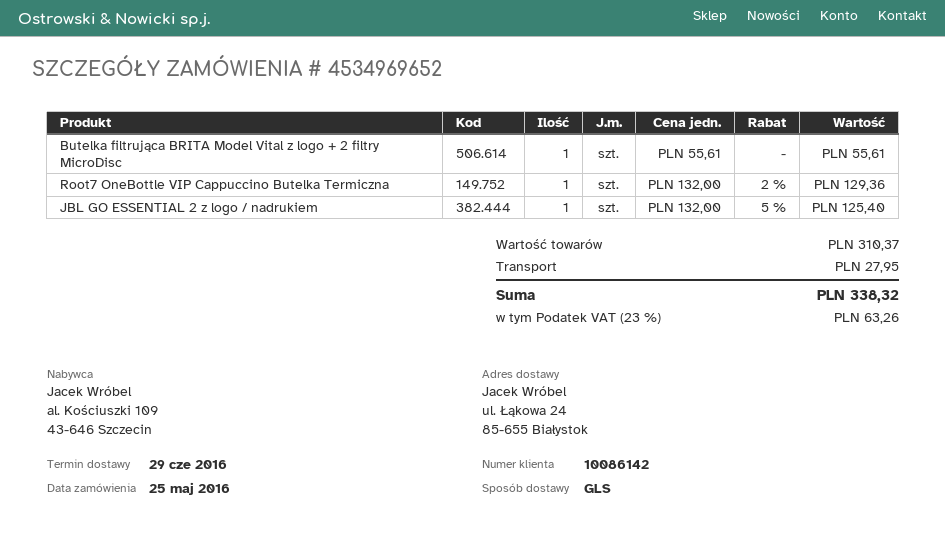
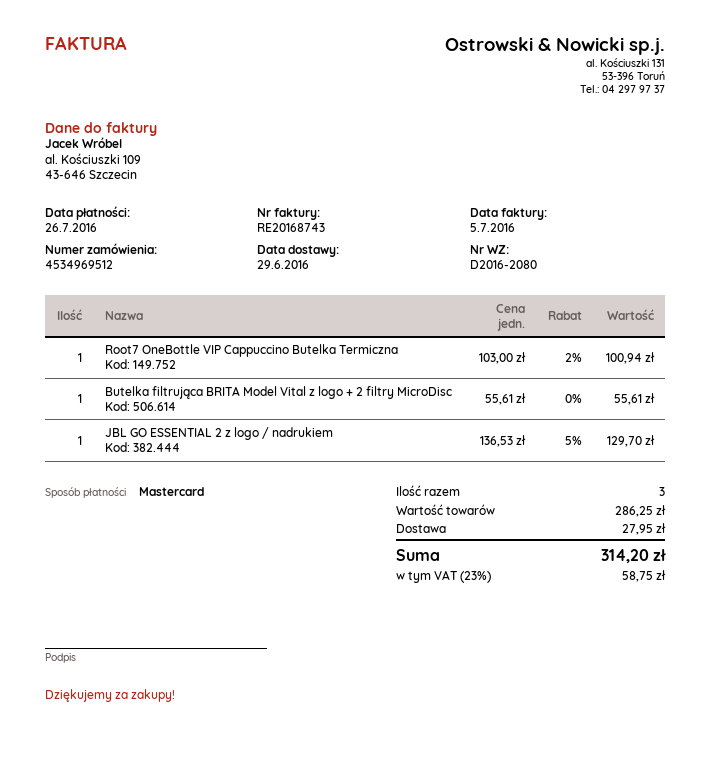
order number: 4534969652 -> 4534969512
Root7 OneBottle VIP Cappuccino Butelka Termiczna: 1 x 132.00 - 2% = 129.36 -> 1 x 103.00 - 2% = 100.94
JBL GO ESSENTIAL 2 z logo / nadrukiem: 1 x 132.00 - 5% = 125.40 -> 1 x 136.53 - 5% = 129.70
subtotal: 310.37 -> 286.25
tax: 23% = 63.26 -> 23% = 58.75
total: 338.32 -> 314.20

